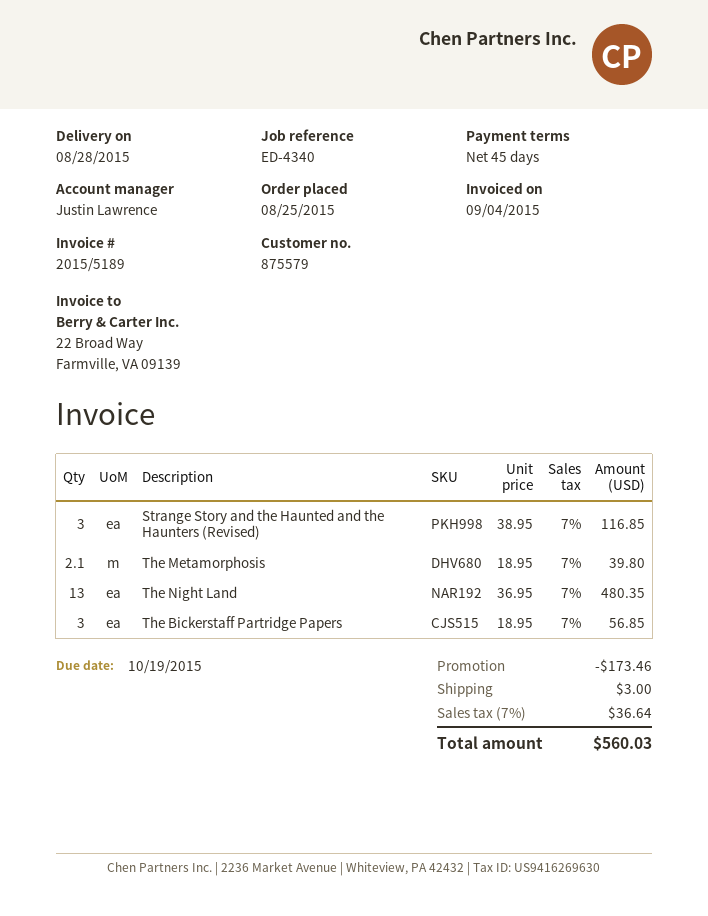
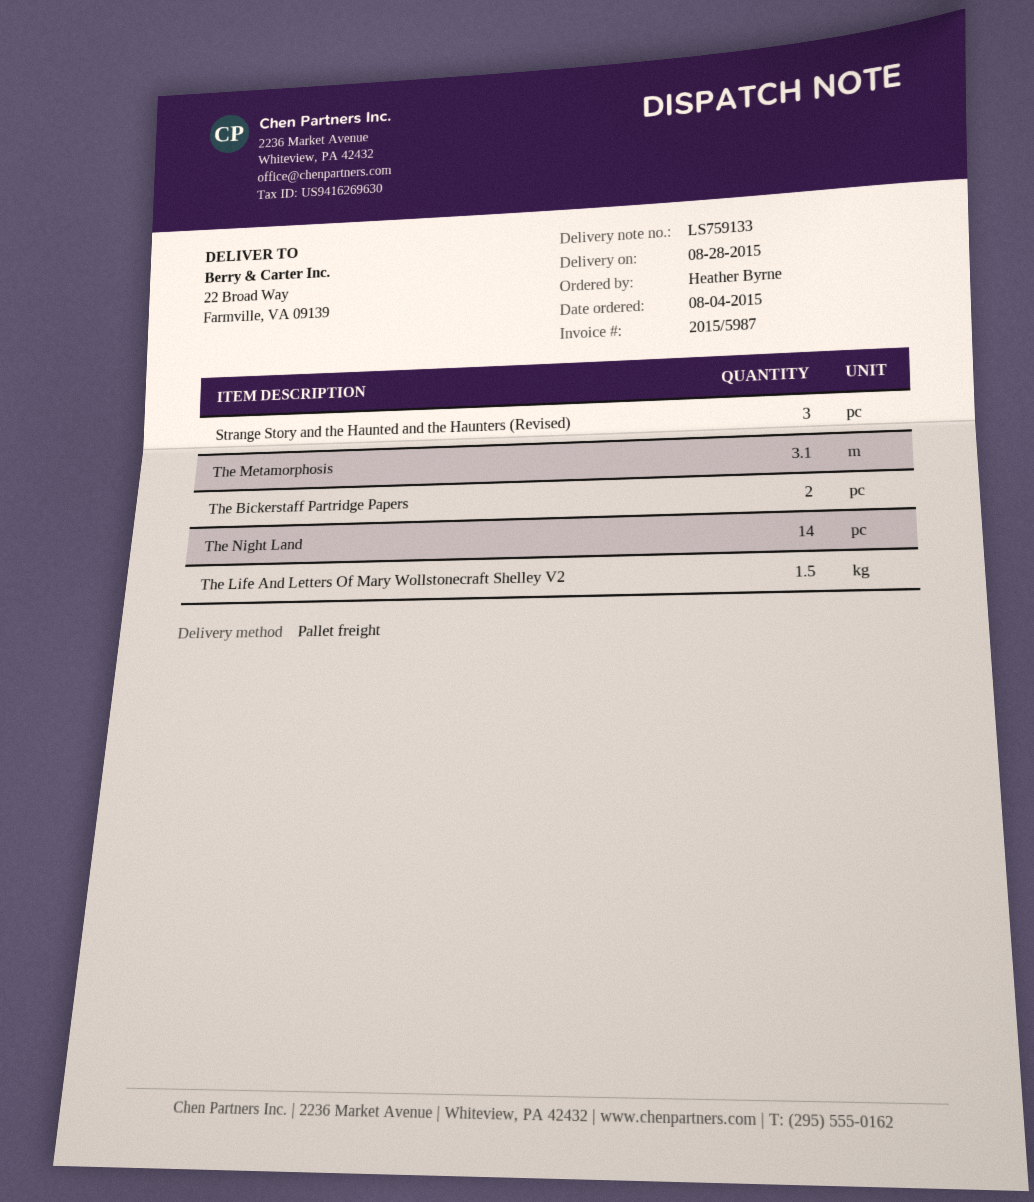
order date: 2015-08-25 -> 2015-08-04
invoice number: 2015/5189 -> 2015/5987
The Metamorphosis: 2.1 -> 3.1
The Night Land: 13 -> 14
The Bickerstaff Partridge Papers: 3 -> 2
The Life And Letters Of Mary Wollstonecraft Shelley V2: none -> 1.5

